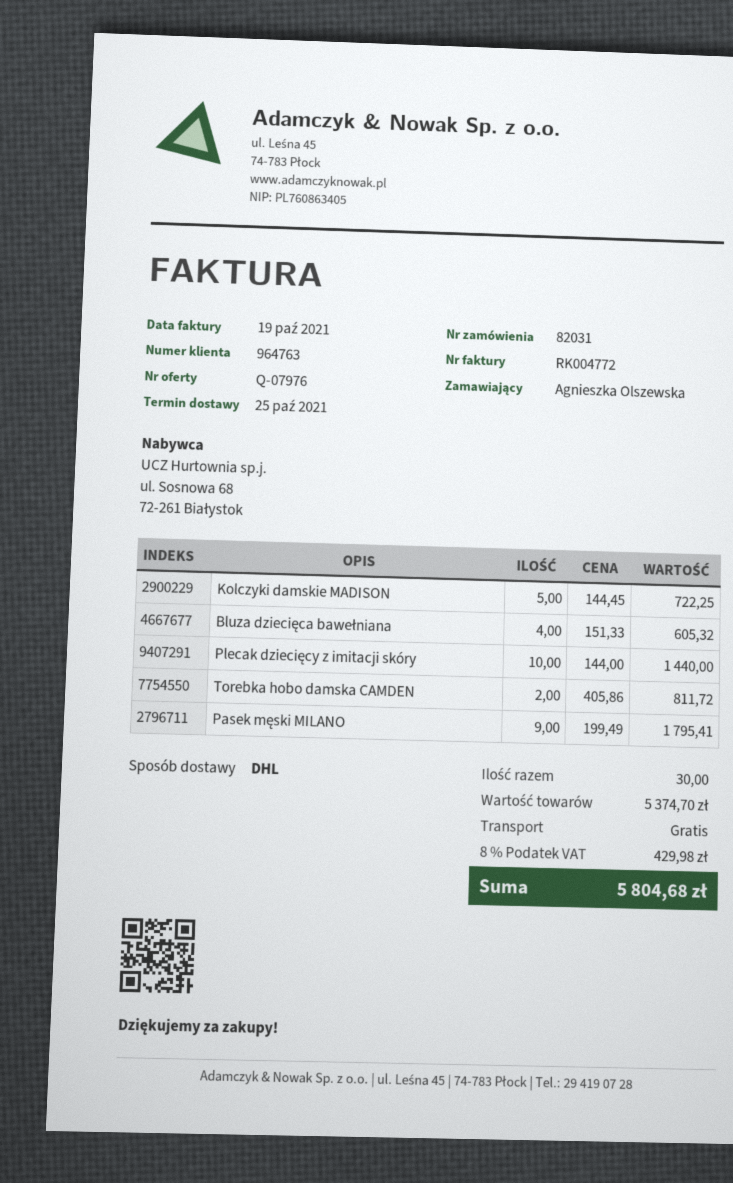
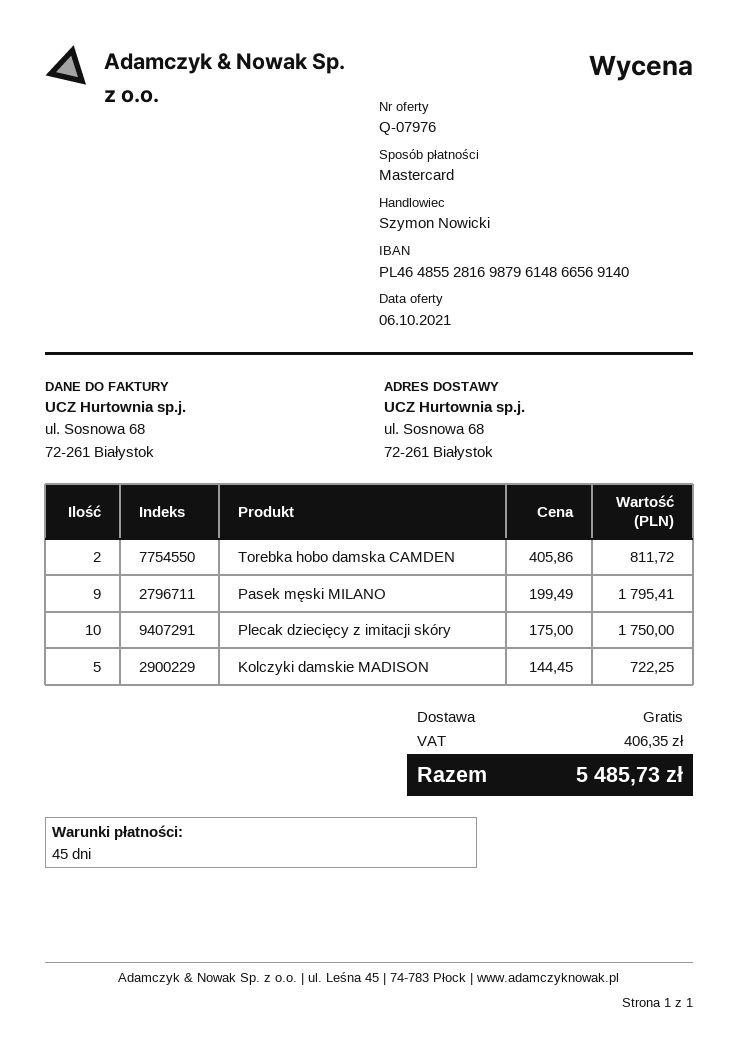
Bluza dziecięca bawełniana: 4 x 151.33 = 605.32 -> none
Plecak dziecięcy z imitacji skóry: 10 x 144.00 = 1440.00 -> 10 x 175.00 = 1750.00
tax: 429.98 -> 406.35
total: 5804.68 -> 5485.73

